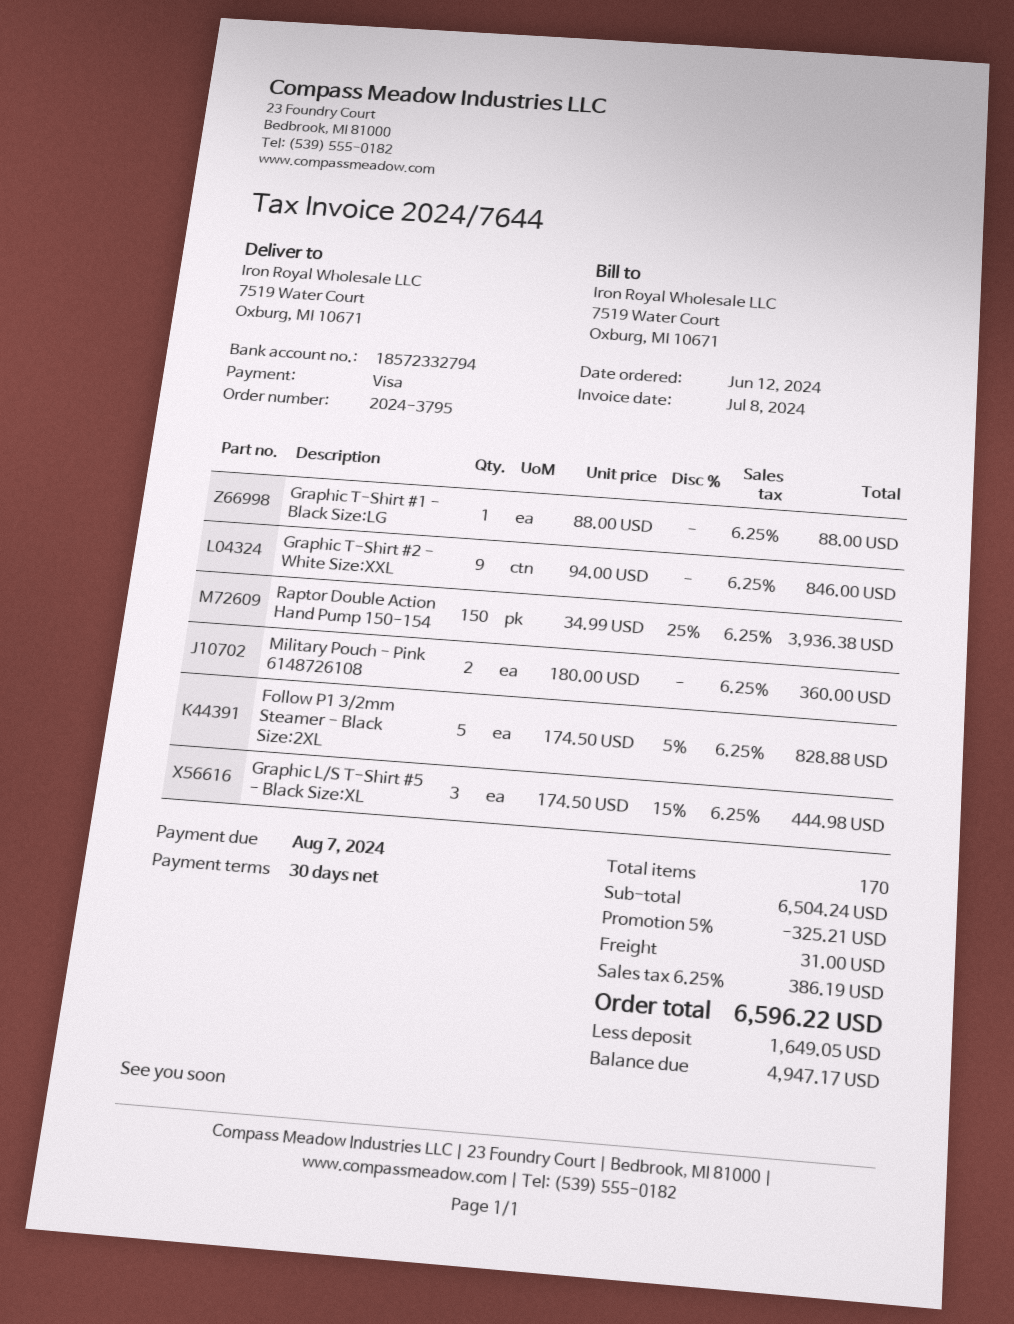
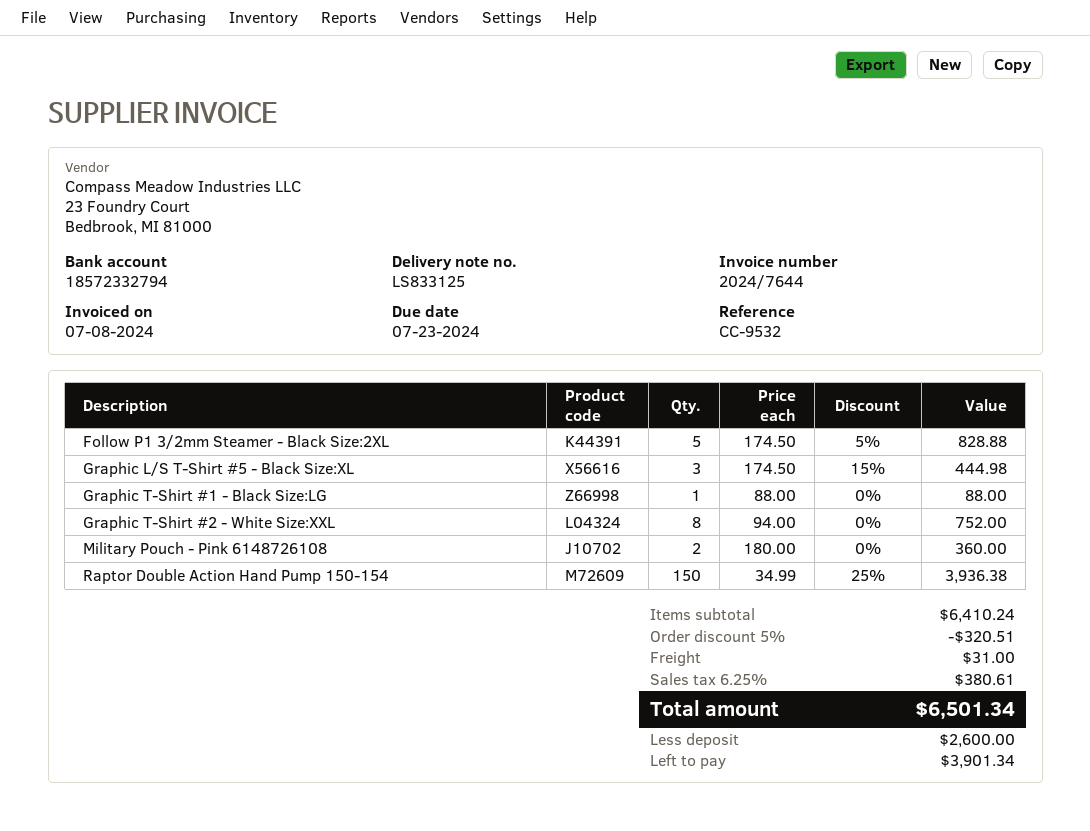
due date: 2024-08-07 -> 2024-07-23
Graphic T-Shirt #2 - White Size:XXL: 9 x 94.00 = 846.00 -> 8 x 94.00 = 752.00
subtotal: 6504.24 -> 6410.24
discount: 5% = 325.21 -> 5% = 320.51
tax: 6.25% = 386.19 -> 6.25% = 380.61
total: 6596.22 -> 6501.34
deposit: 1649.05 -> 2600.00
balance: 4947.17 -> 3901.34

